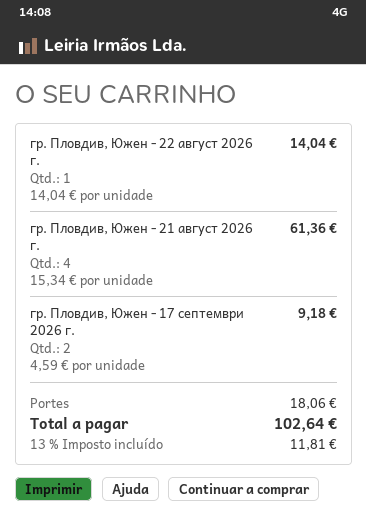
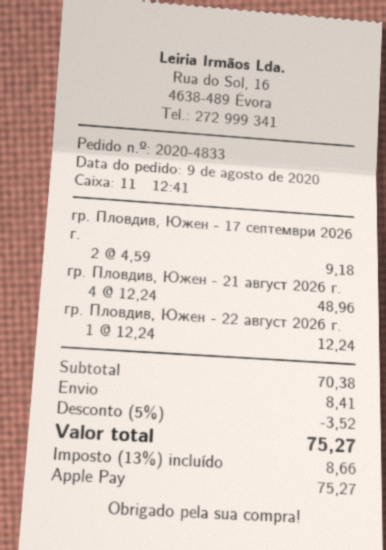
гр. Пловдив, Южен - 22 август 2026 г.: 1 x 14.04 = 14.04 -> 1 x 12.24 = 12.24
гр. Пловдив, Южен - 21 август 2026 г.: 4 x 15.34 = 61.36 -> 4 x 12.24 = 48.96
discount: none -> 5% = 3.52
shipping: 18.06 -> 8.41
tax: 13% = 11.81 -> 13% = 8.66
total: 102.64 -> 75.27

